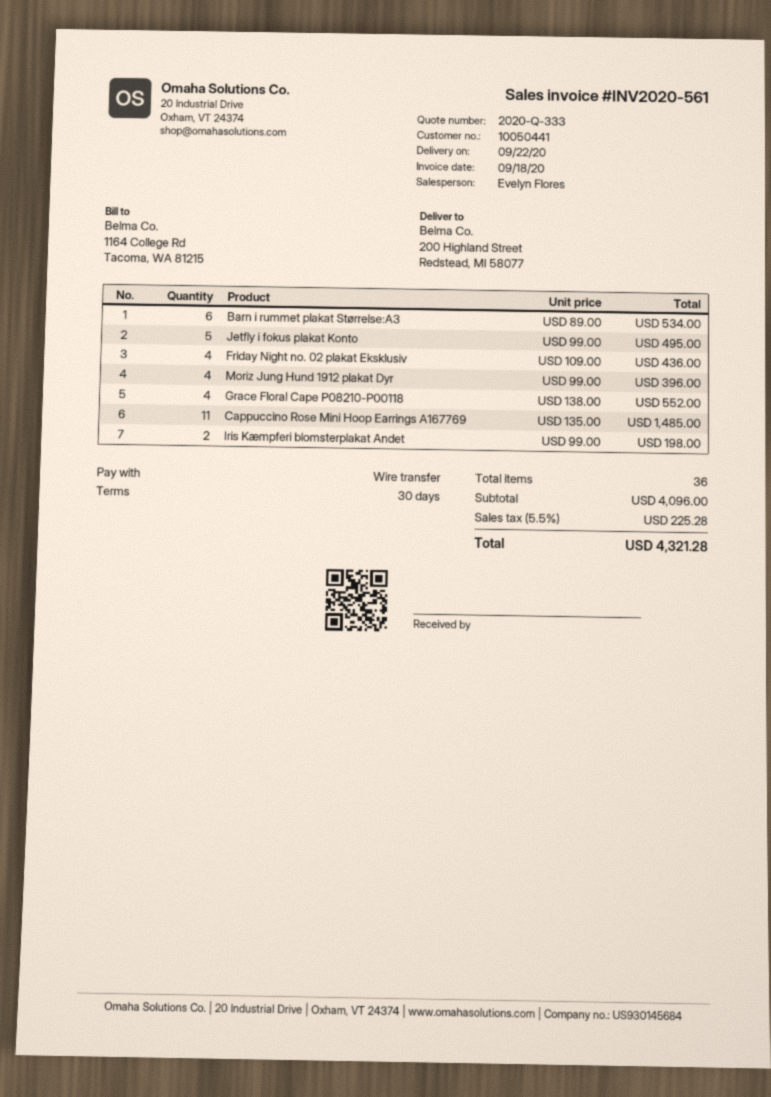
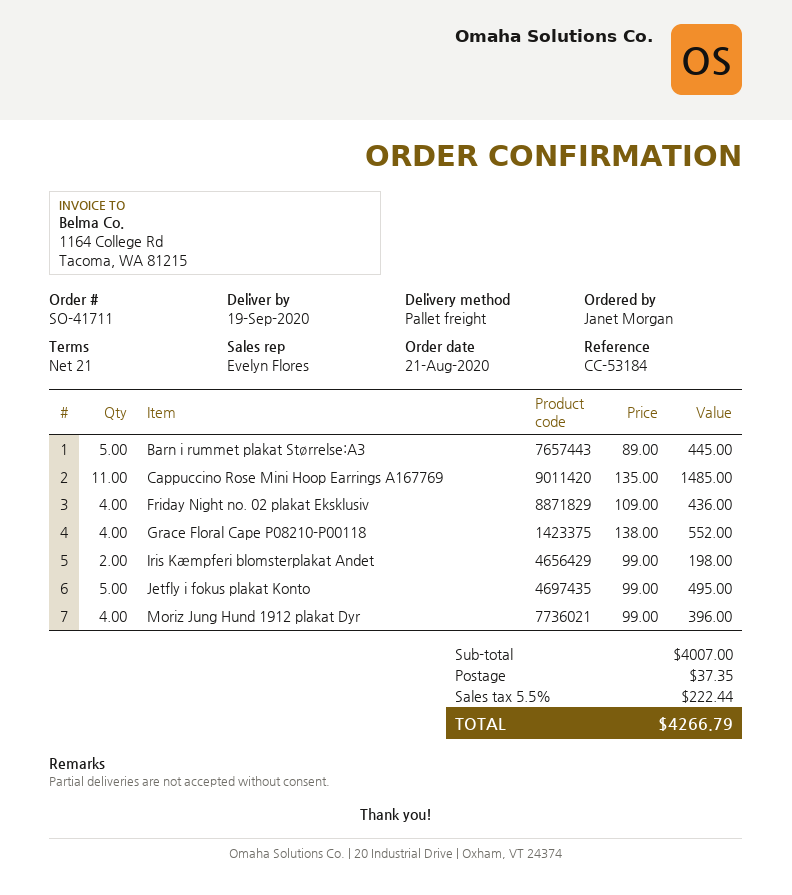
delivery date: 2020-09-22 -> 2020-09-19
payment terms: 30 days -> 21 days
Barn i rummet plakat Størrelse:A3: 6 x 89.00 = 534.00 -> 5 x 89.00 = 445.00
subtotal: 4096.00 -> 4007.00
shipping: none -> 37.35
tax: 5.5% = 225.28 -> 5.5% = 222.44
total: 4321.28 -> 4266.79

